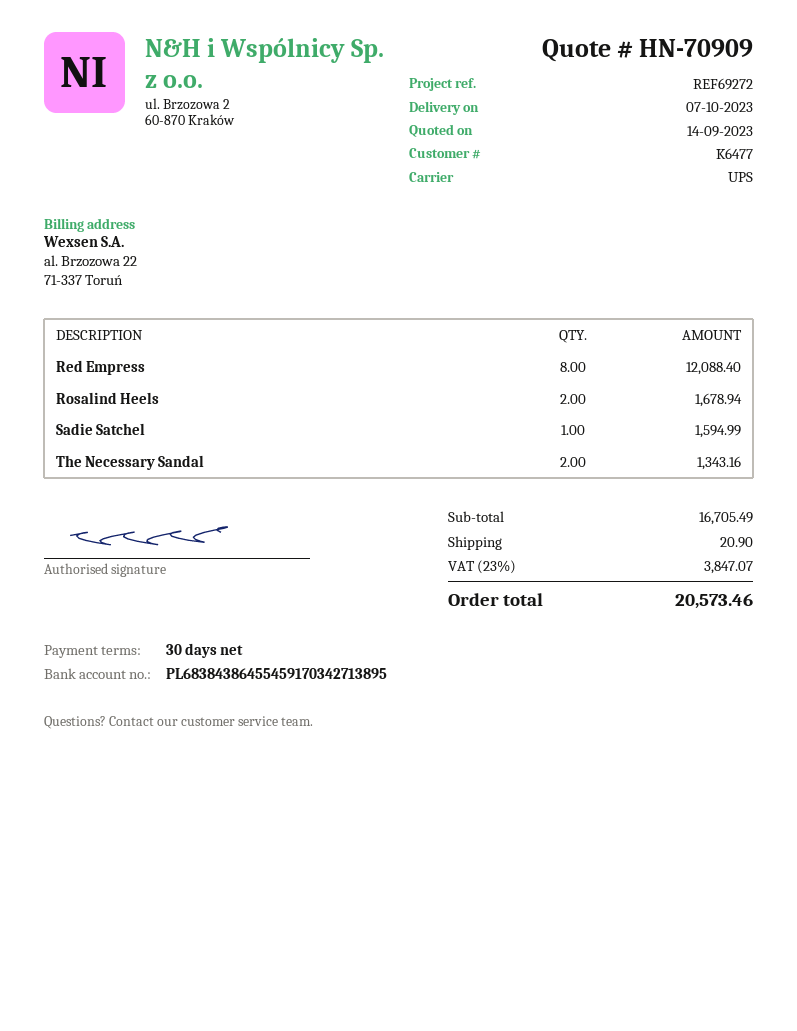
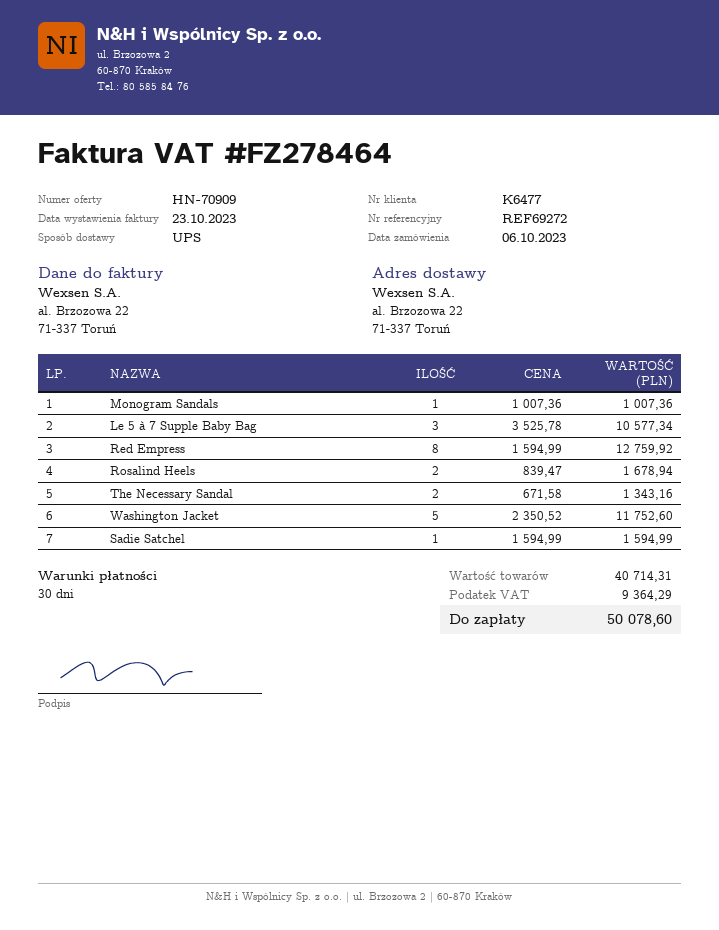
Red Empress: 8 for 12088.40 -> 8 for 12759.92
Monogram Sandals: none -> 1 for 1007.36
Le 5 à 7 Supple Baby Bag: none -> 3 for 10577.34
Washington Jacket: none -> 5 for 11752.60
subtotal: 16705.49 -> 40714.31
shipping: 20.90 -> none
tax: 3847.07 -> 9364.29
total: 20573.46 -> 50078.60

